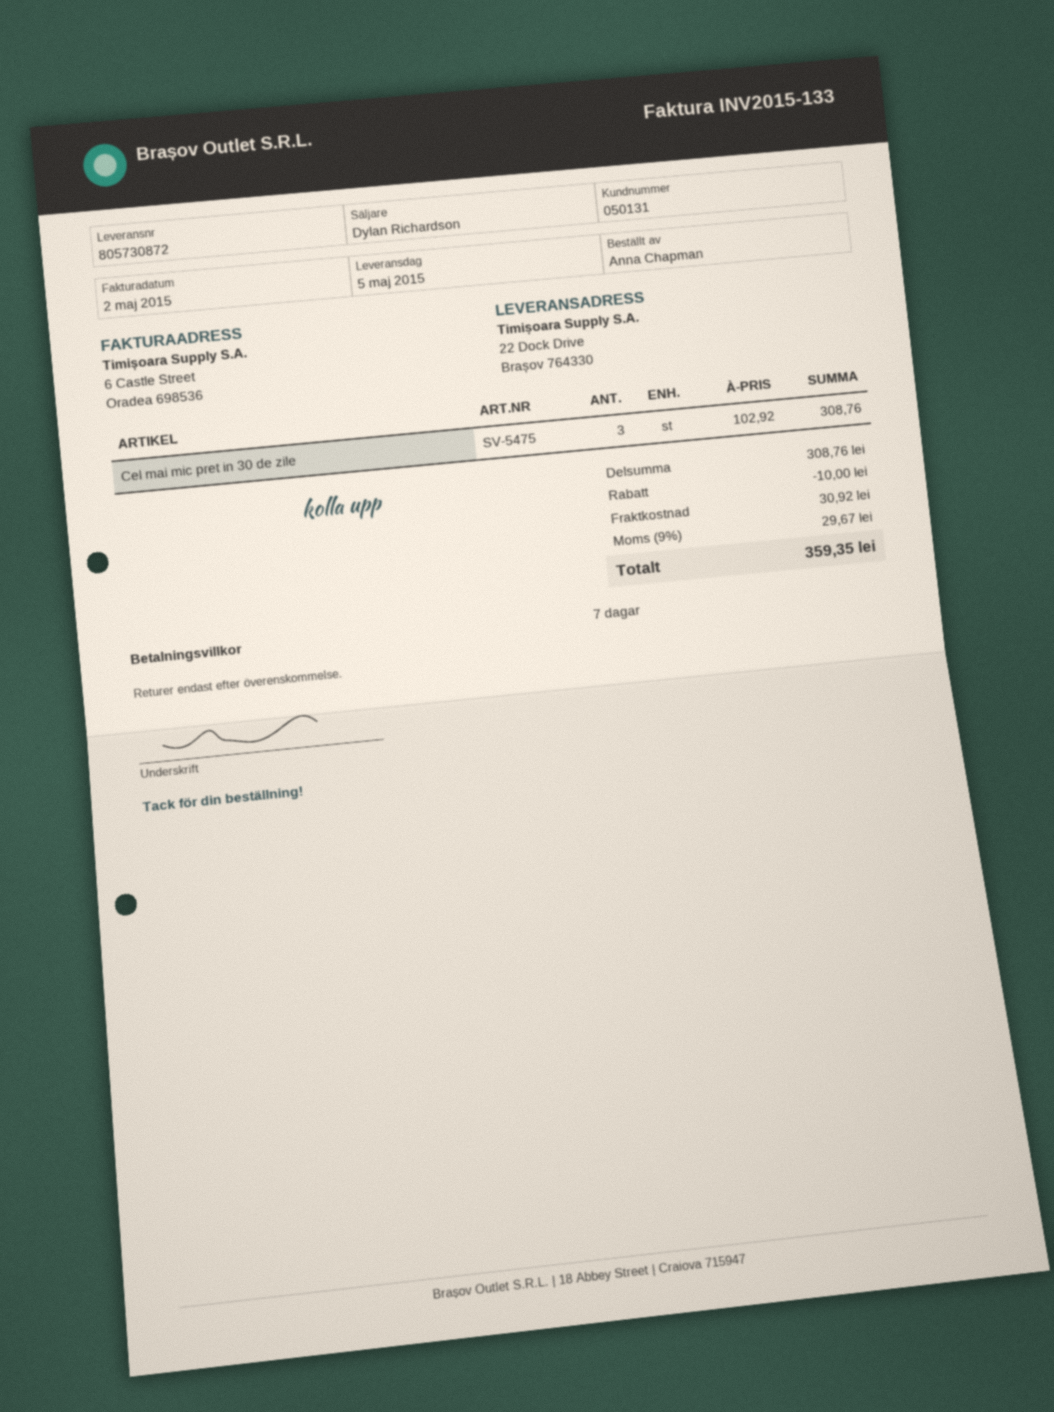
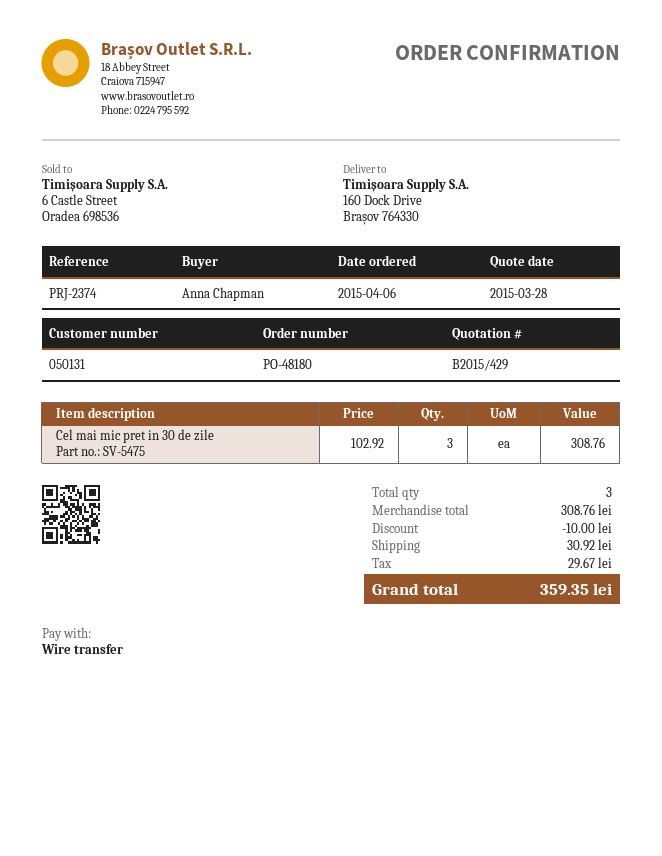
ship to: 22 Dock Drive, Brașov 764330 -> 160 Dock Drive, Brașov 764330

